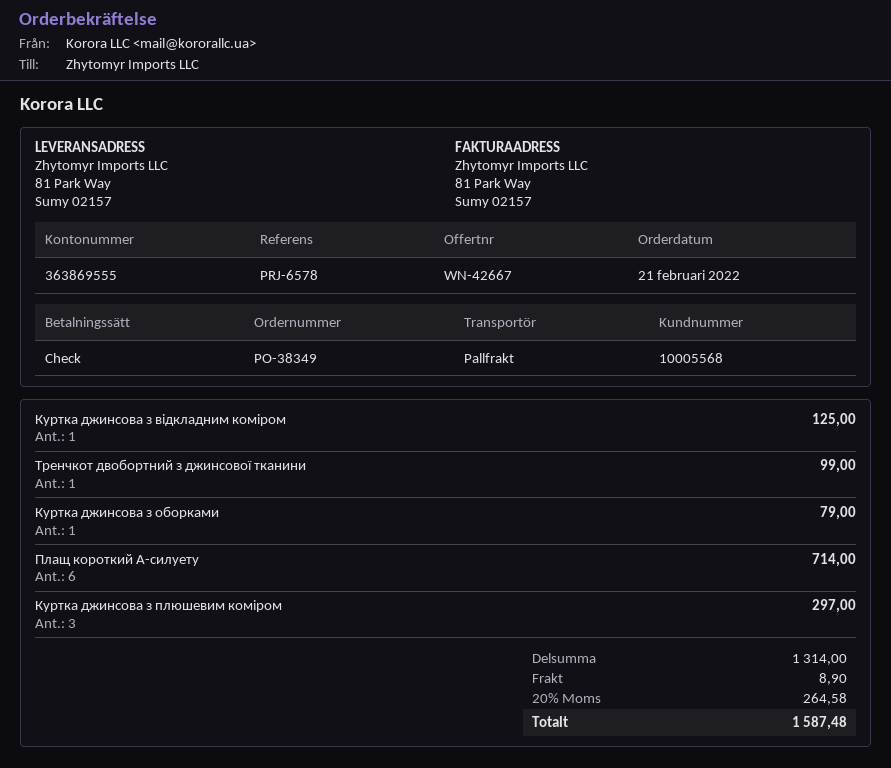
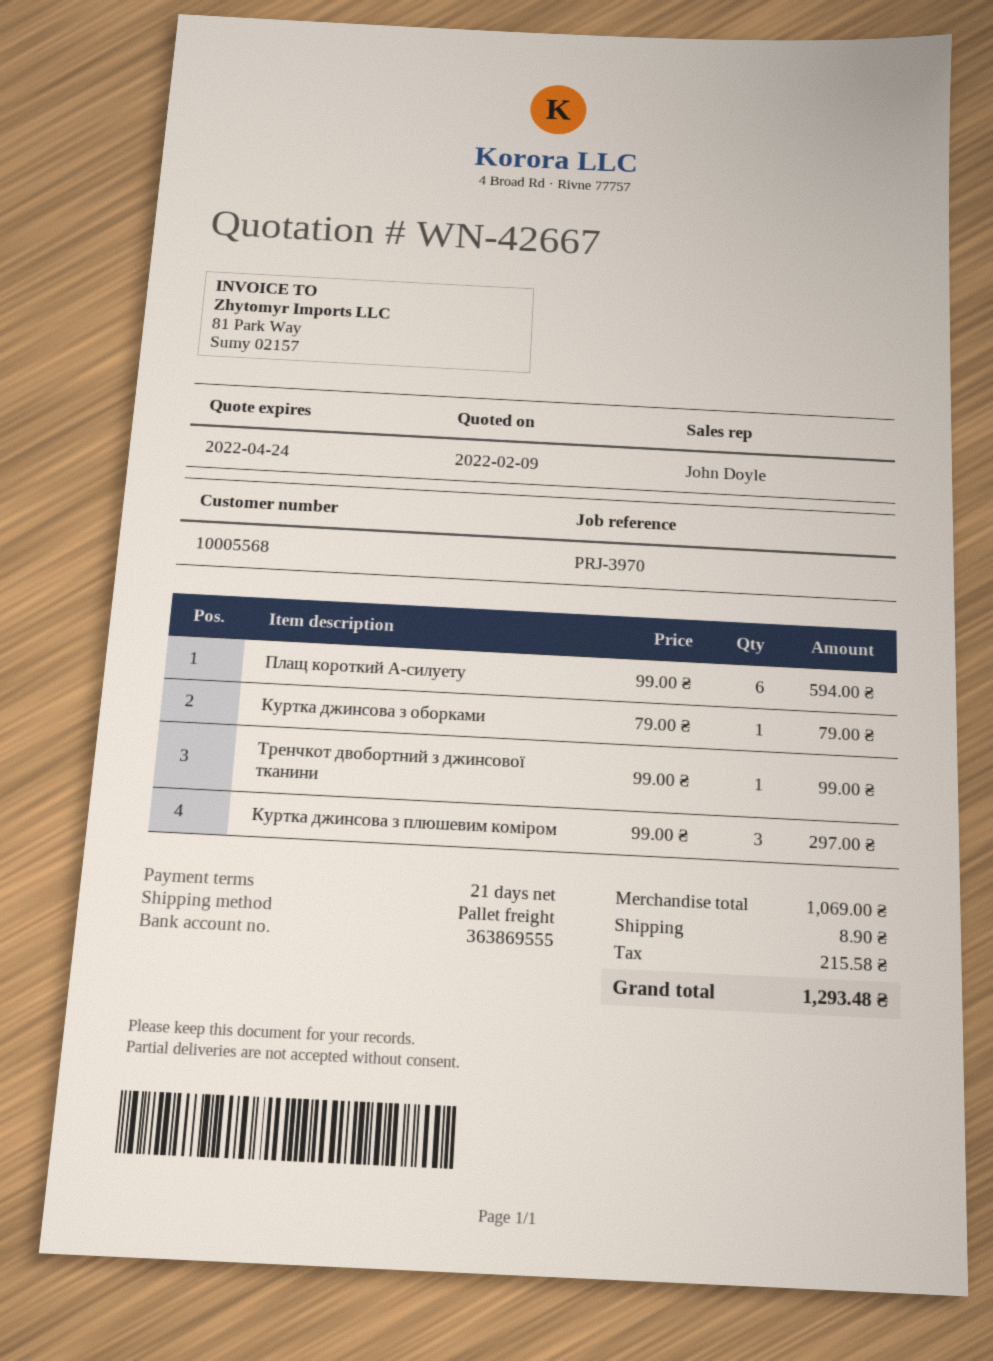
reference: PRJ-6578 -> PRJ-3970
Куртка джинсова з відкладним коміром: 1 for 125.00 -> none
Плащ короткий А-силуету: 6 for 714.00 -> 6 for 594.00
subtotal: 1314.00 -> 1069.00
tax: 264.58 -> 215.58
total: 1587.48 -> 1293.48

